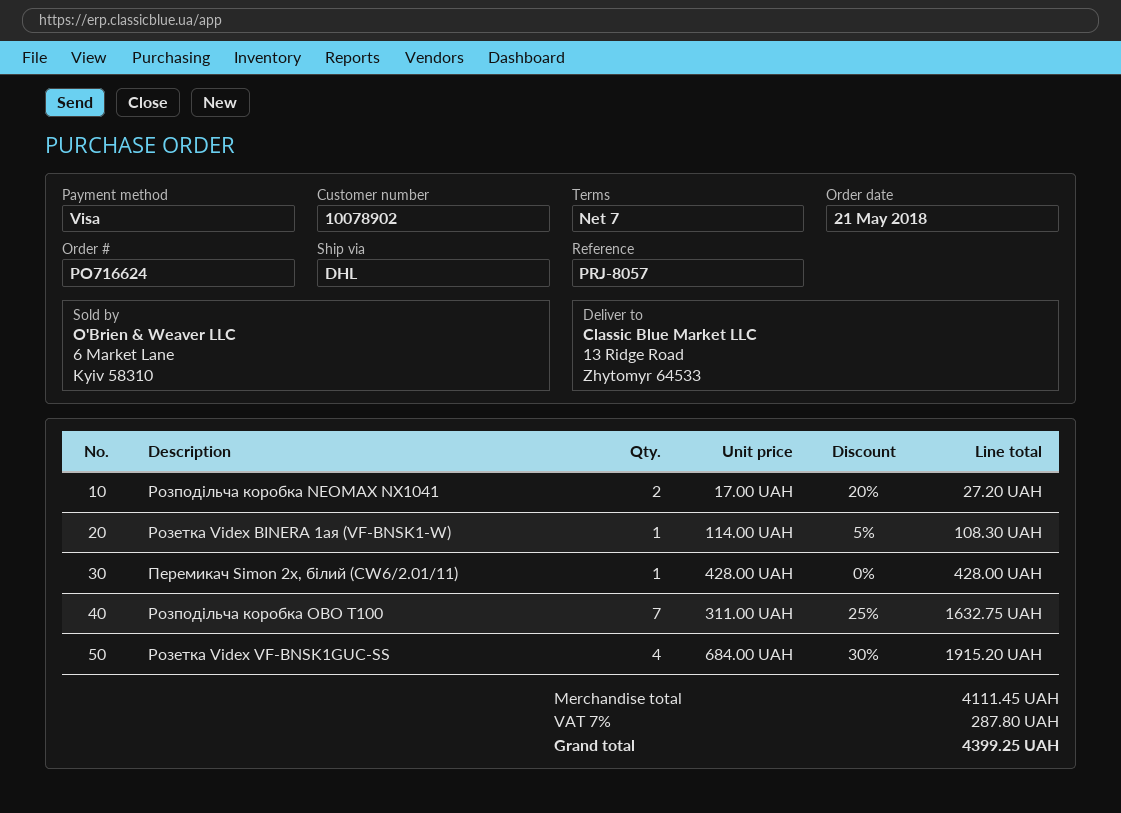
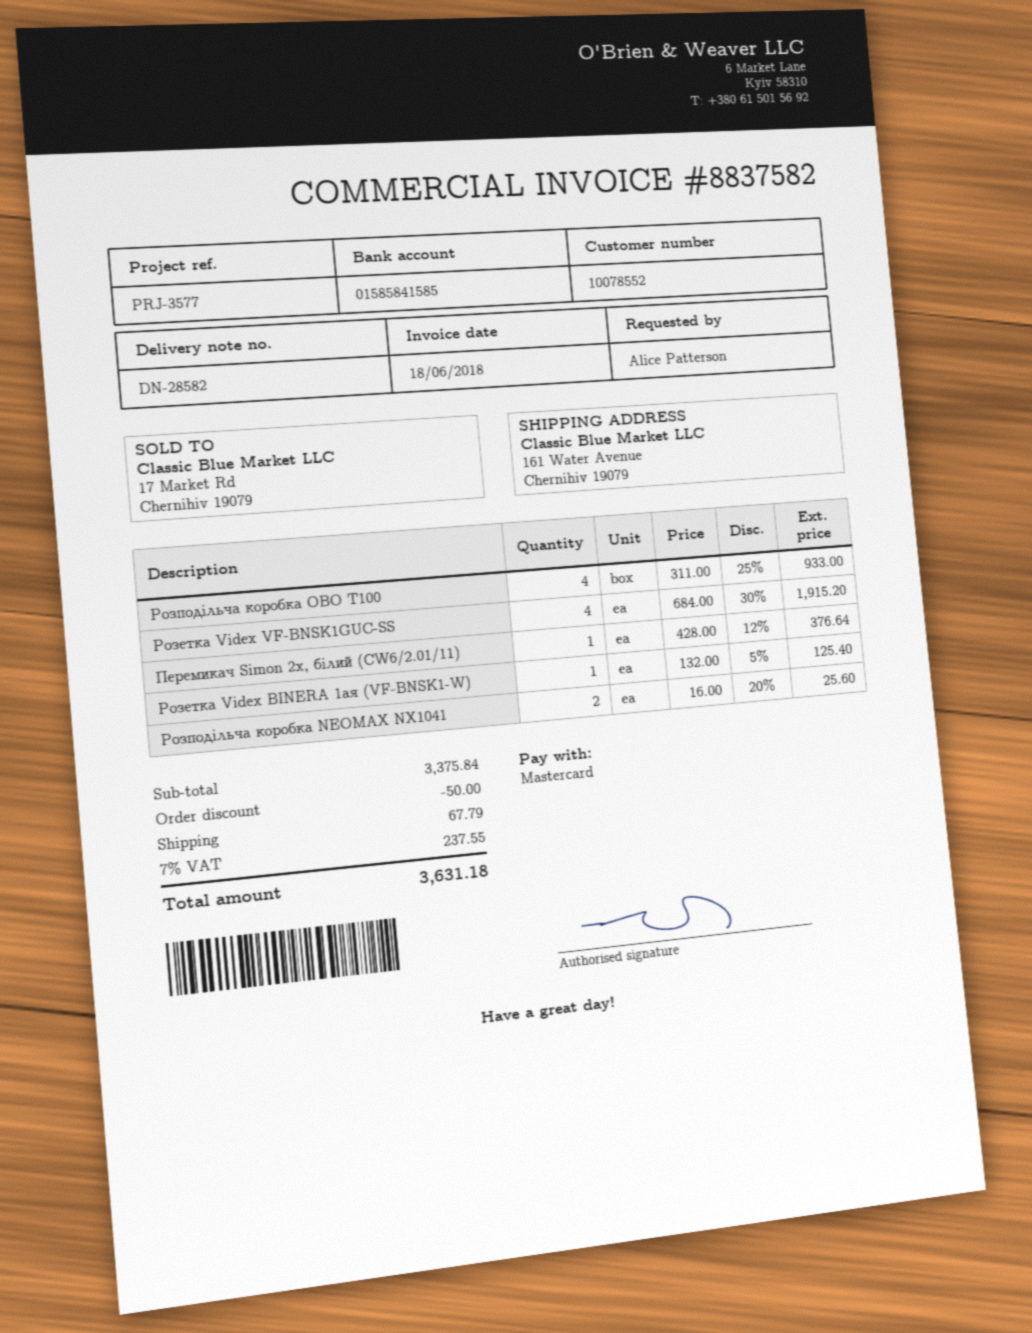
customer number: 10078902 -> 10078552
reference: PRJ-8057 -> PRJ-3577
payment method: Visa -> Mastercard
ship to: 13 Ridge Road, Zhytomyr 64533 -> 161 Water Avenue, Chernihiv 19079
Розподільча коробка NEOMAX NX1041: 2 x 17.00 - 20% = 27.20 -> 2 x 16.00 - 20% = 25.60
Розетка Videx BINERA 1ая (VF-BNSK1-W): 1 x 114.00 - 5% = 108.30 -> 1 x 132.00 - 5% = 125.40
Перемикач Simon 2х, білий (CW6/2.01/11): 1 x 428.00 = 428.00 -> 1 x 428.00 - 12% = 376.64
Розподільча коробка OBO Т100: 7 x 311.00 - 25% = 1632.75 -> 4 x 311.00 - 25% = 933.00
subtotal: 4111.45 -> 3375.84
discount: none -> 50.00
shipping: none -> 67.79
tax: 7% = 287.80 -> 7% = 237.55
total: 4399.25 -> 3631.18

